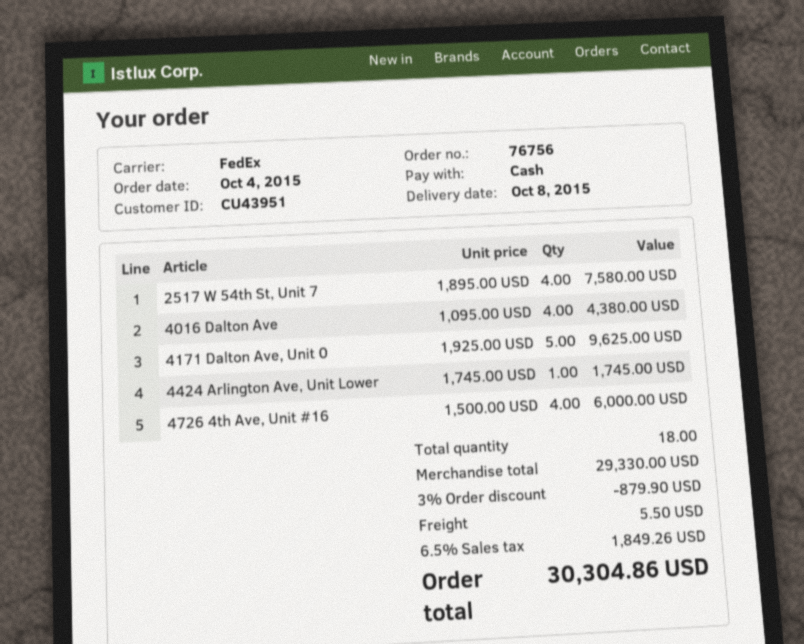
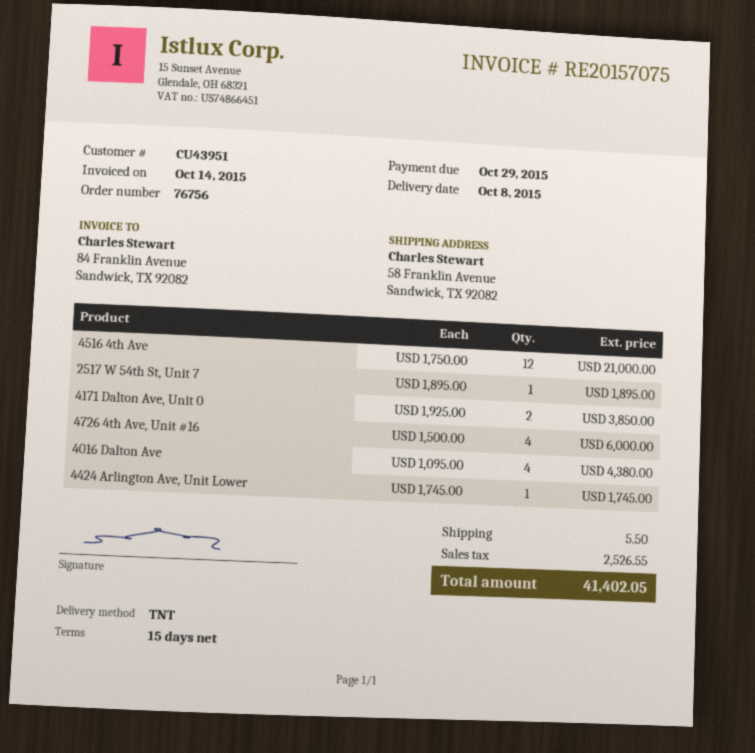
shipping method: FedEx -> TNT
2517 W 54th St, Unit 7: 4 x 1895.00 = 7580.00 -> 1 x 1895.00 = 1895.00
4171 Dalton Ave, Unit 0: 5 x 1925.00 = 9625.00 -> 2 x 1925.00 = 3850.00
4516 4th Ave: none -> 12 x 1750.00 = 21000.00
discount: 3% = 879.90 -> none
tax: 1849.26 -> 2526.55
total: 30304.86 -> 41402.05

